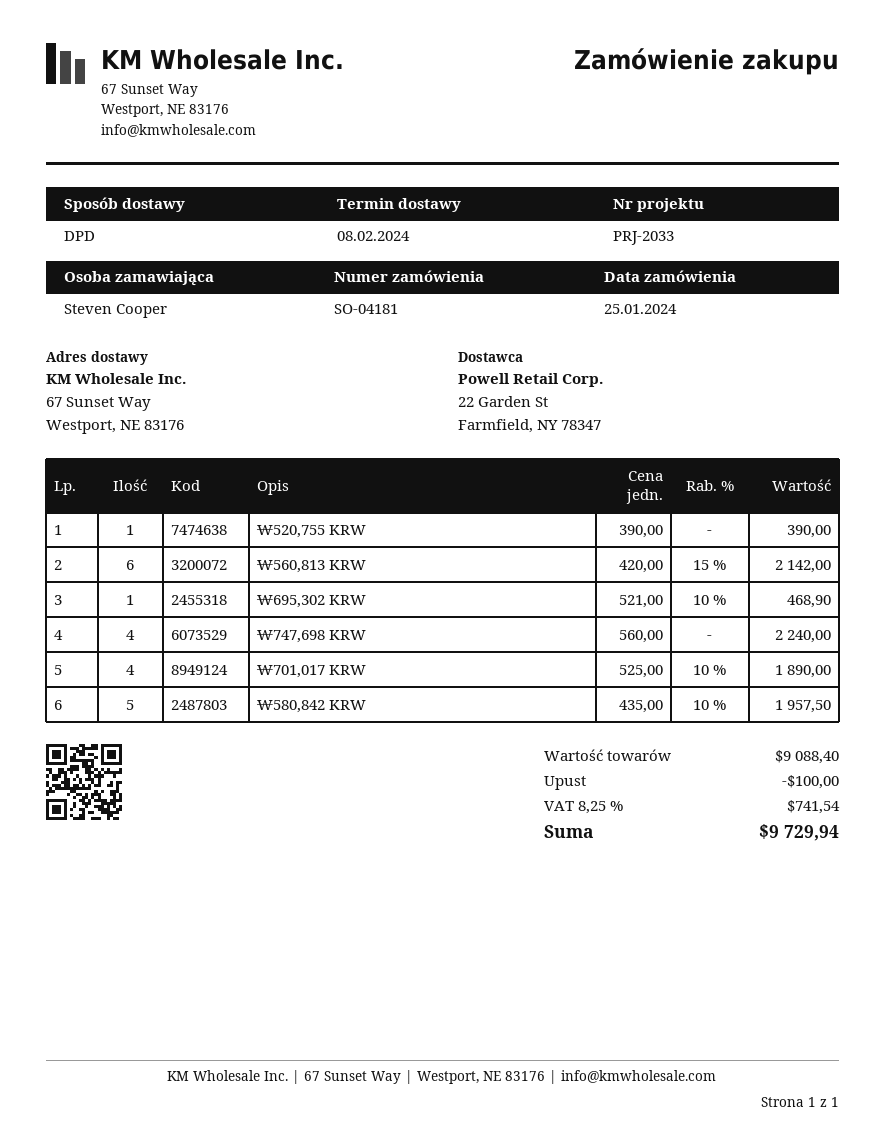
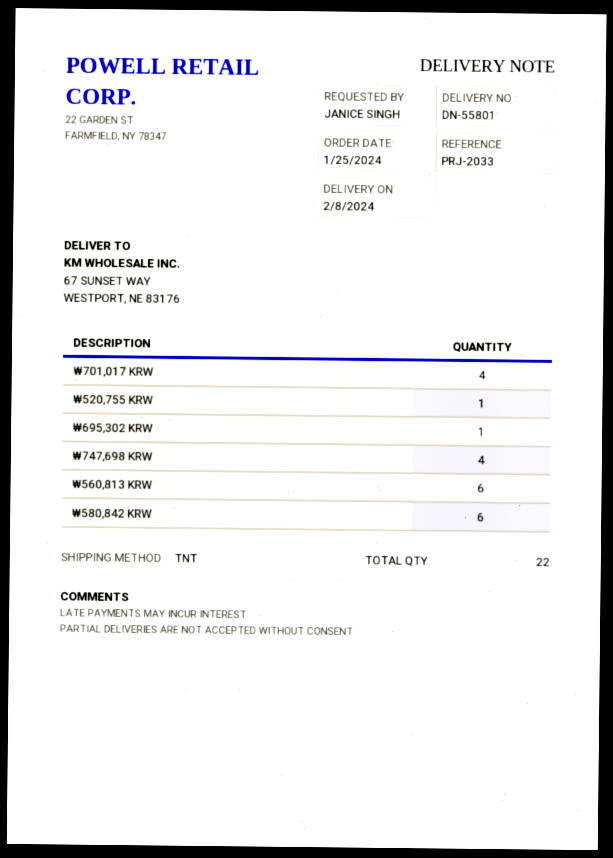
ordered by: Steven Cooper -> JANICE SINGH
shipping method: DPD -> TNT
₩580,842 KRW: 5 -> 6

